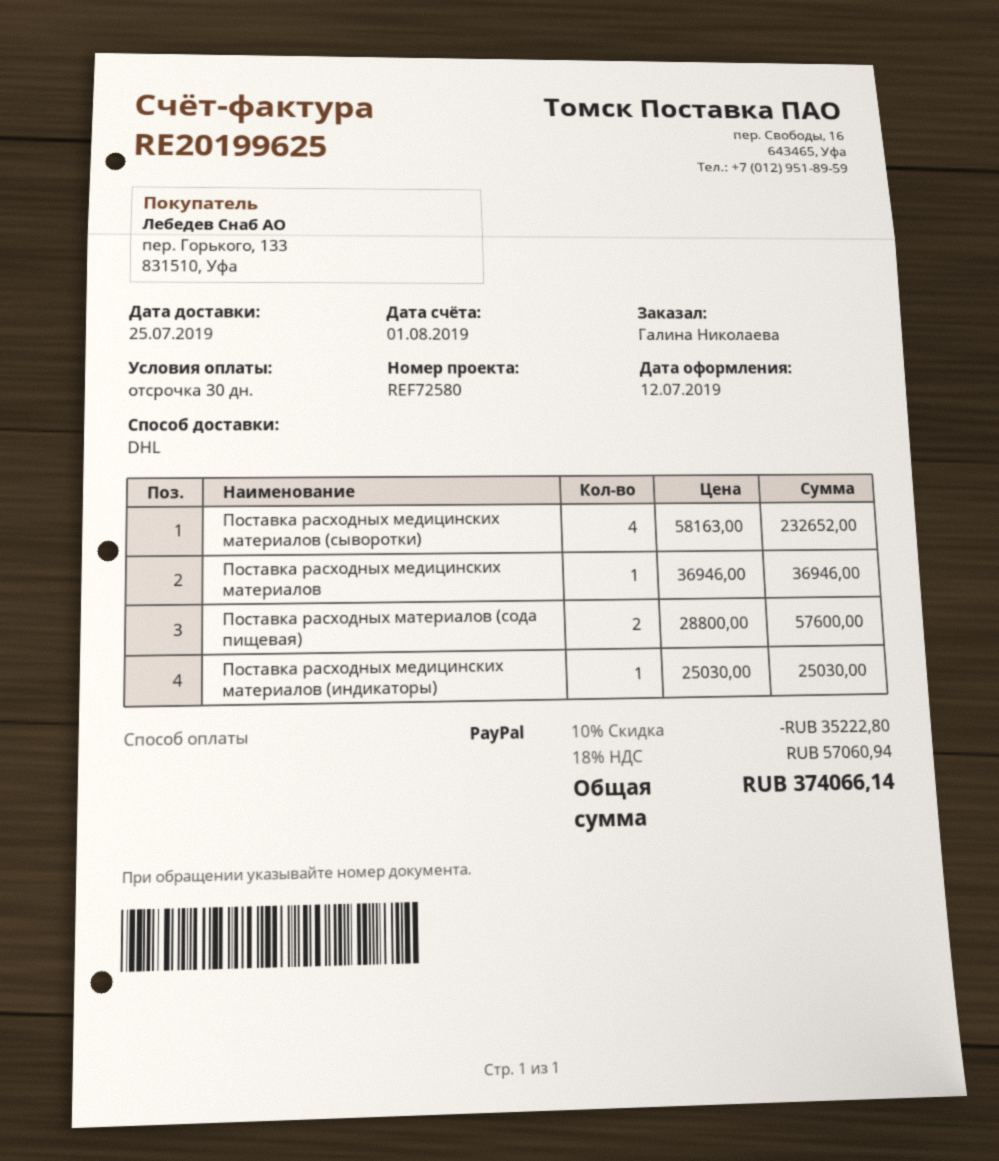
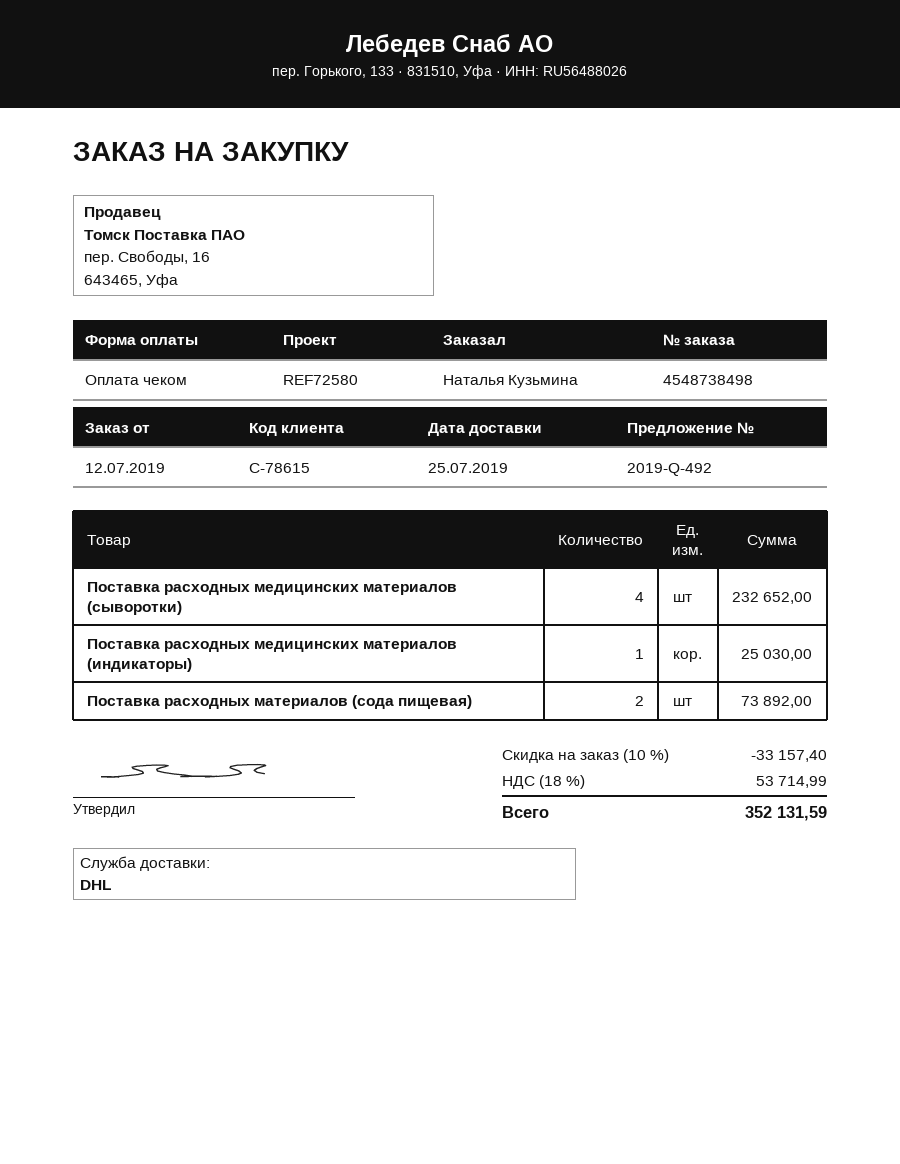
ordered by: Галина Николаева -> Наталья Кузьмина
payment method: PayPal -> cheque
Поставка расходных медицинских материалов: 1 for 36946.00 -> none
Поставка расходных материалов (сода пищевая): 2 for 57600.00 -> 2 for 73892.00
discount: 10% = 35222.80 -> 10% = 33157.40
tax: 18% = 57060.94 -> 18% = 53714.99
total: 374066.14 -> 352131.59

